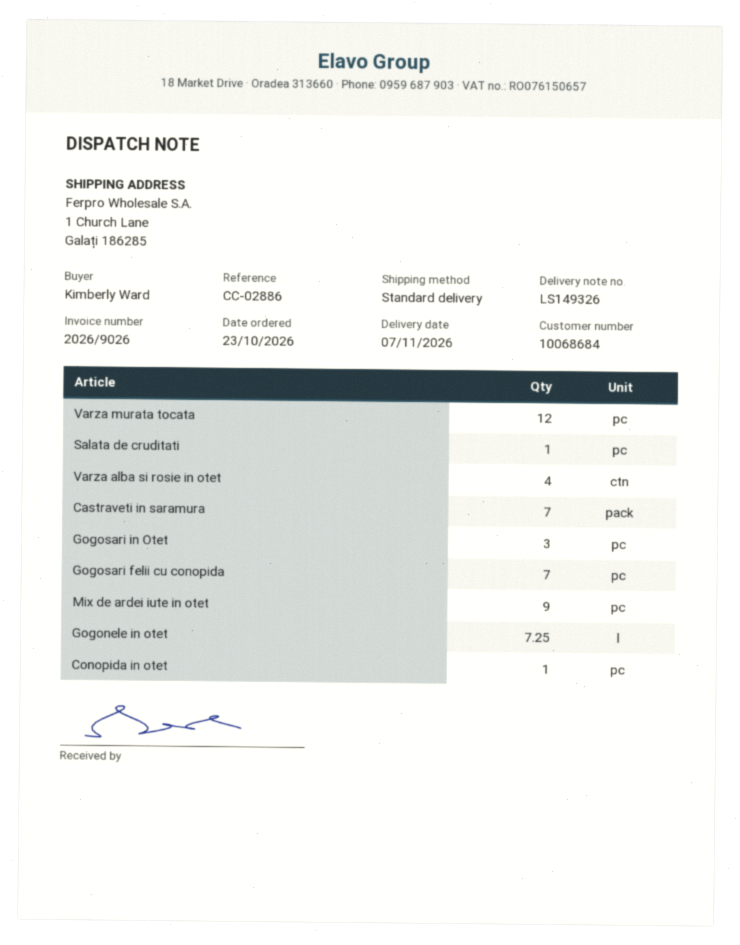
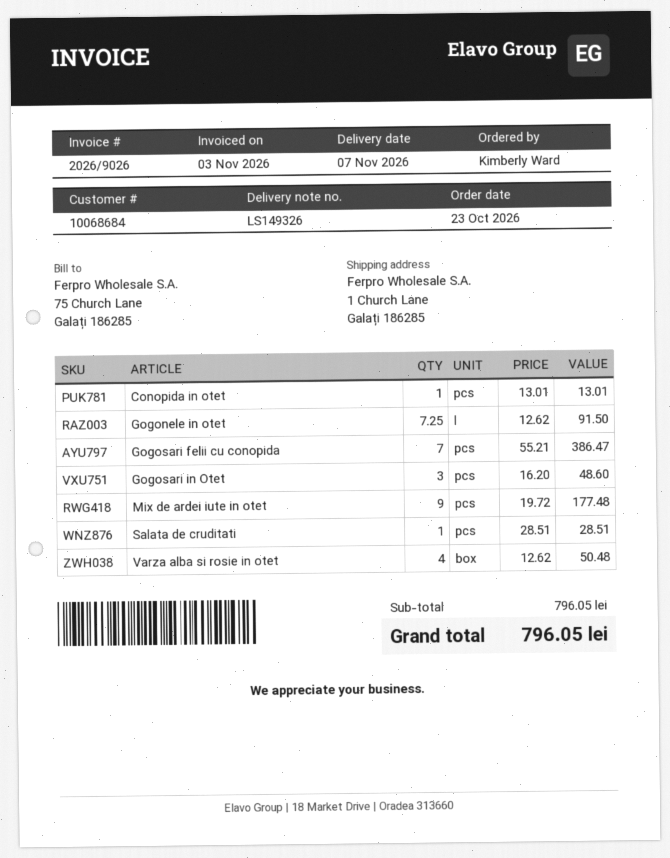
Varza murata tocata: 12 -> none
Castraveti in saramura: 7 -> none

